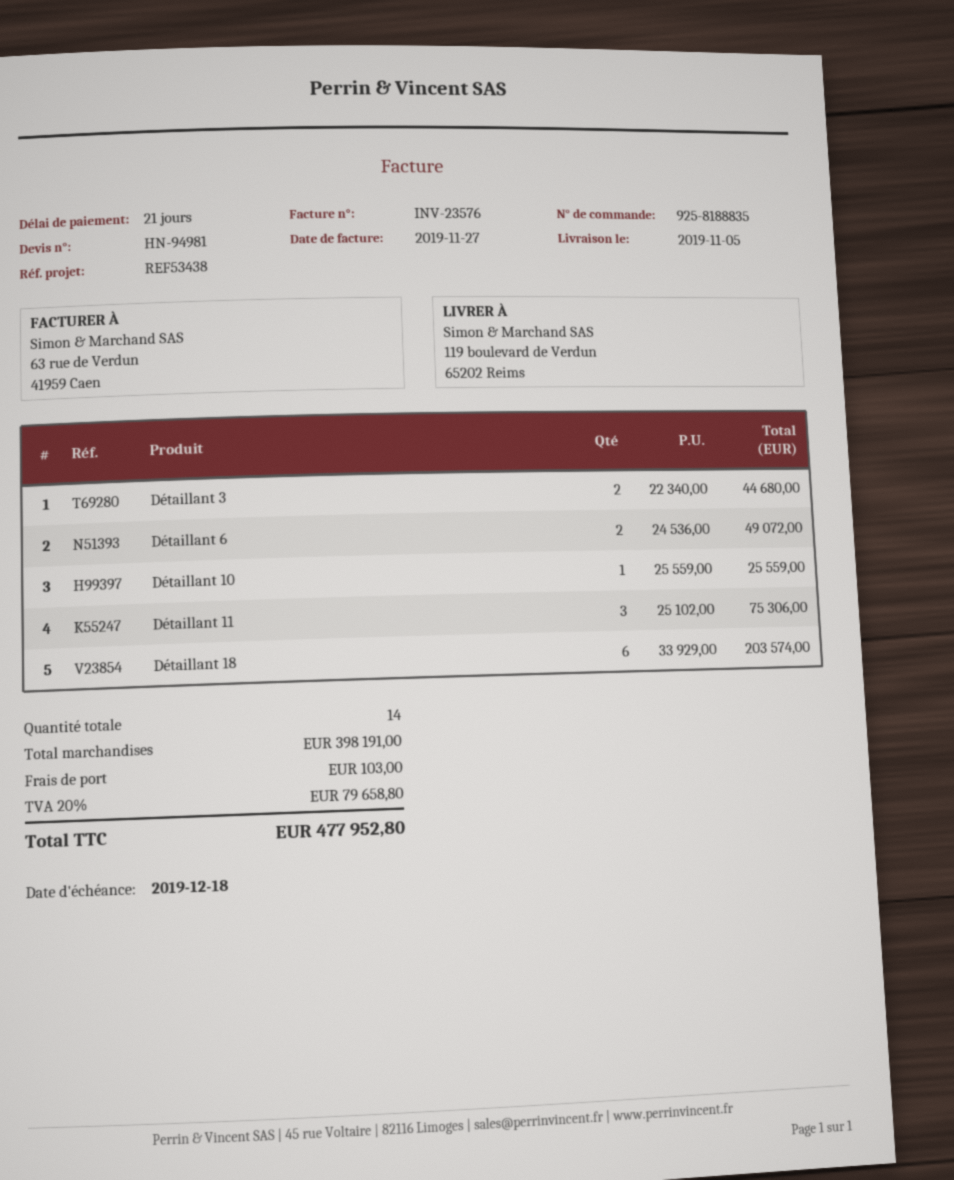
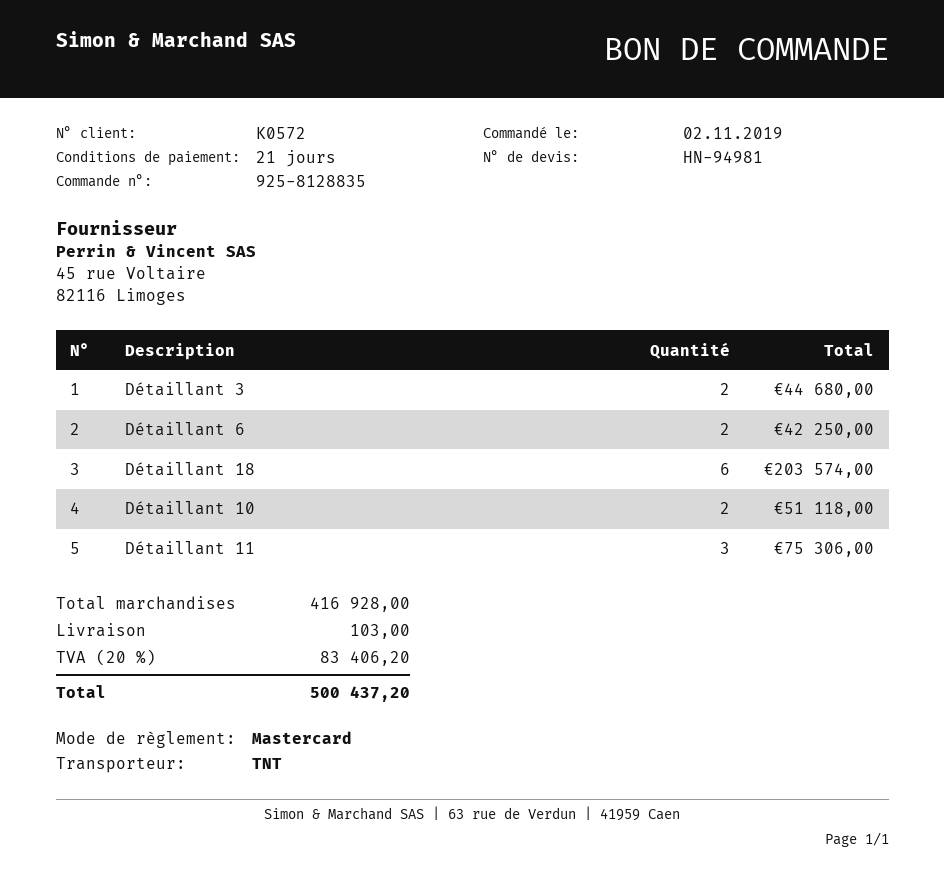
order number: 925-8188835 -> 925-8128835
Détaillant 6: 2 for 49072.00 -> 2 for 42250.00
Détaillant 10: 1 for 25559.00 -> 2 for 51118.00
subtotal: 398191.00 -> 416928.00
tax: 20% = 79658.80 -> 20% = 83406.20
total: 477952.80 -> 500437.20

